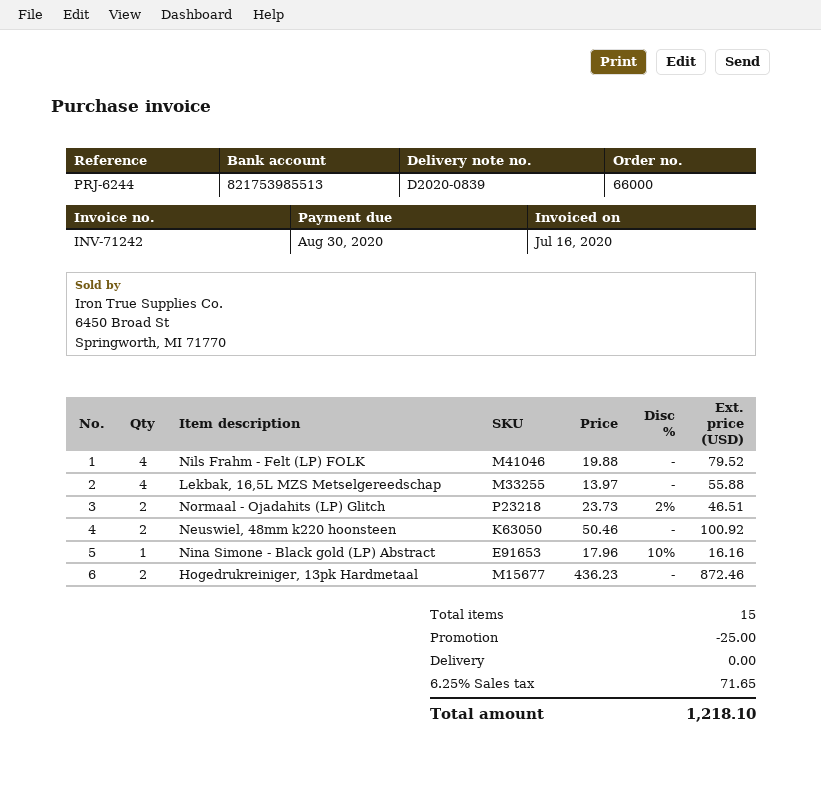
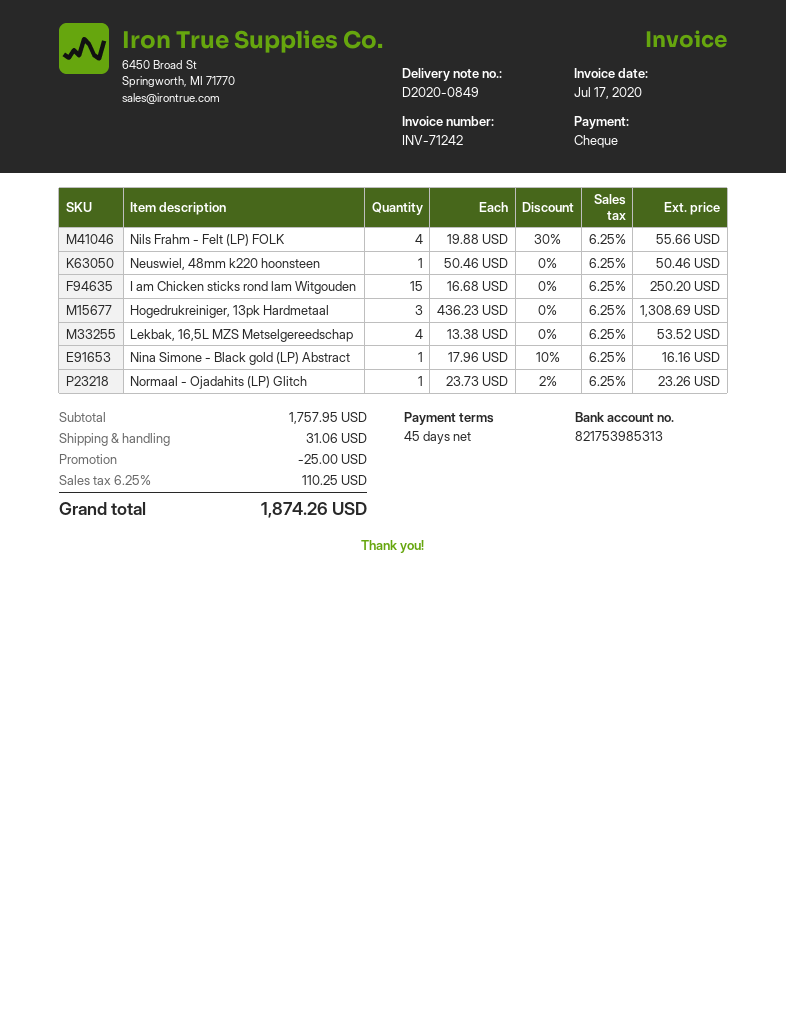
delivery note number: D2020-0839 -> D2020-0849
invoice date: 2020-07-16 -> 2020-07-17
bank account: 821753985513 -> 821753985313
Nils Frahm - Felt (LP) FOLK: 4 x 19.88 = 79.52 -> 4 x 19.88 - 30% = 55.66
Lekbak, 16,5L MZS Metselgereedschap: 4 x 13.97 = 55.88 -> 4 x 13.38 = 53.52
Normaal - Ojadahits (LP) Glitch: 2 x 23.73 - 2% = 46.51 -> 1 x 23.73 - 2% = 23.26
Neuswiel, 48mm k220 hoonsteen: 2 x 50.46 = 100.92 -> 1 x 50.46 = 50.46
Hogedrukreiniger, 13pk Hardmetaal: 2 x 436.23 = 872.46 -> 3 x 436.23 = 1308.69
I am Chicken sticks rond lam Witgouden: none -> 15 x 16.68 = 250.20
shipping: 0.00 -> 31.06
tax: 6.25% = 71.65 -> 6.25% = 110.25
total: 1218.10 -> 1874.26

